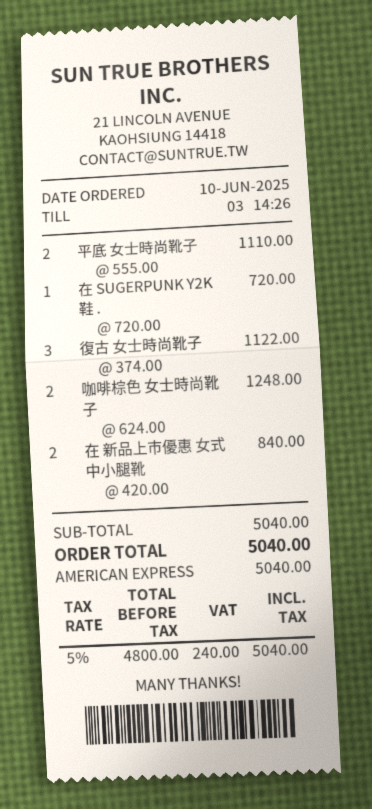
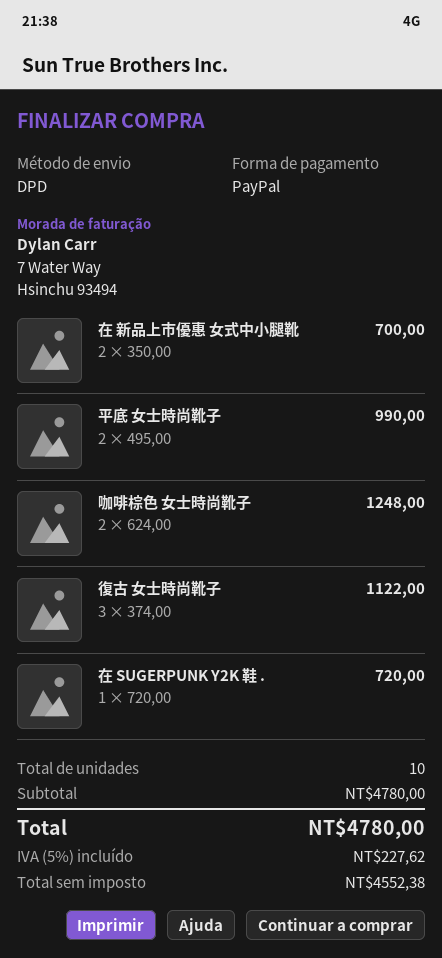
payment method: American Express -> PayPal
平底 女士時尚靴子: 2 x 555.00 = 1110.00 -> 2 x 495.00 = 990.00
在 新品上市優惠 女式中小腿靴: 2 x 420.00 = 840.00 -> 2 x 350.00 = 700.00
subtotal: 5040.00 -> 4780.00
net: 4800.00 -> 4552.38
tax: 5% = 240.00 -> 5% = 227.62
total: 5040.00 -> 4780.00

